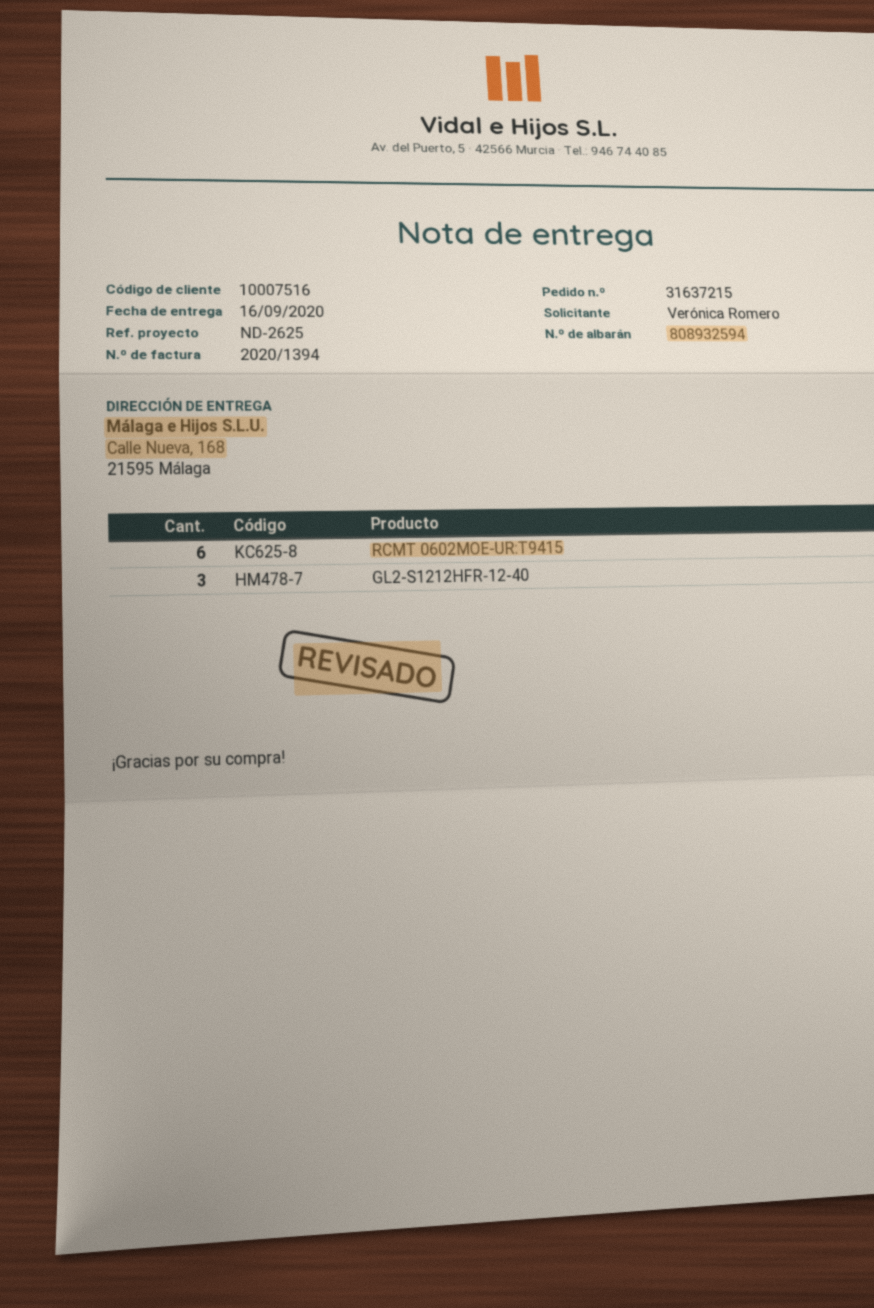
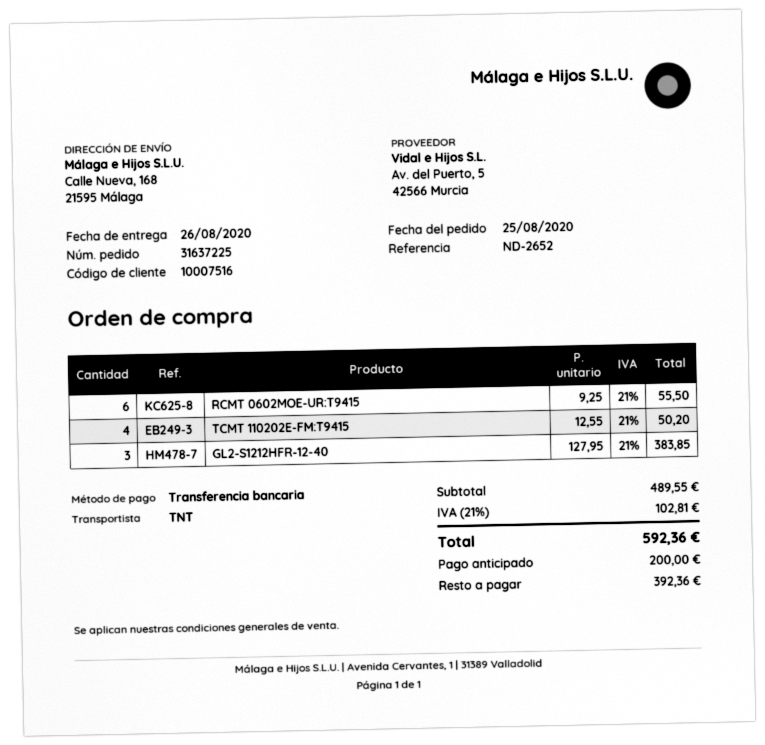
order number: 31637215 -> 31637225
delivery date: 2020-09-16 -> 2020-08-26
reference: ND-2625 -> ND-2652
TCMT 110202E-FM:T9415: none -> 4

